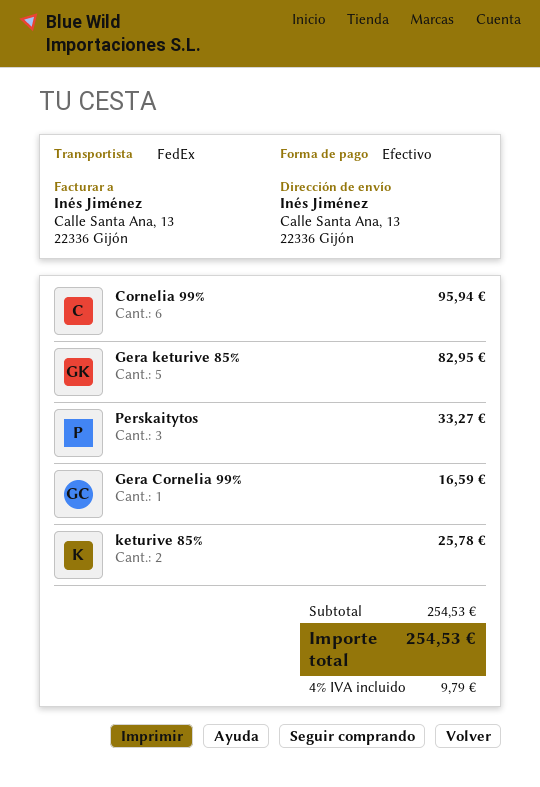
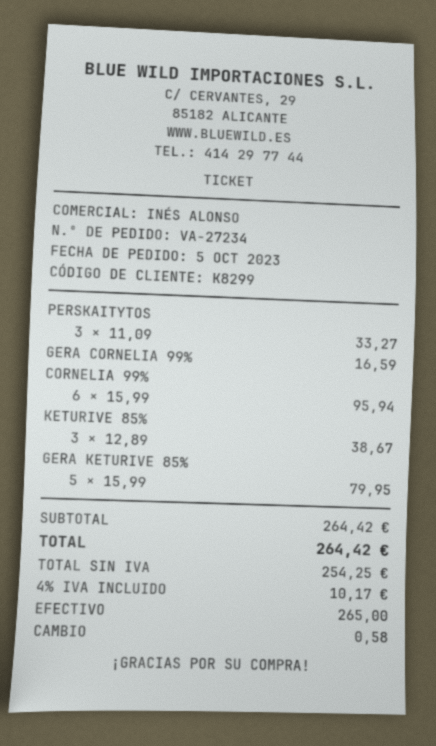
Gera keturive 85%: 5 for 82.95 -> 5 for 79.95
keturive 85%: 2 for 25.78 -> 3 for 38.67
subtotal: 254.53 -> 264.42
tax: 4% = 9.79 -> 4% = 10.17
total: 254.53 -> 264.42

